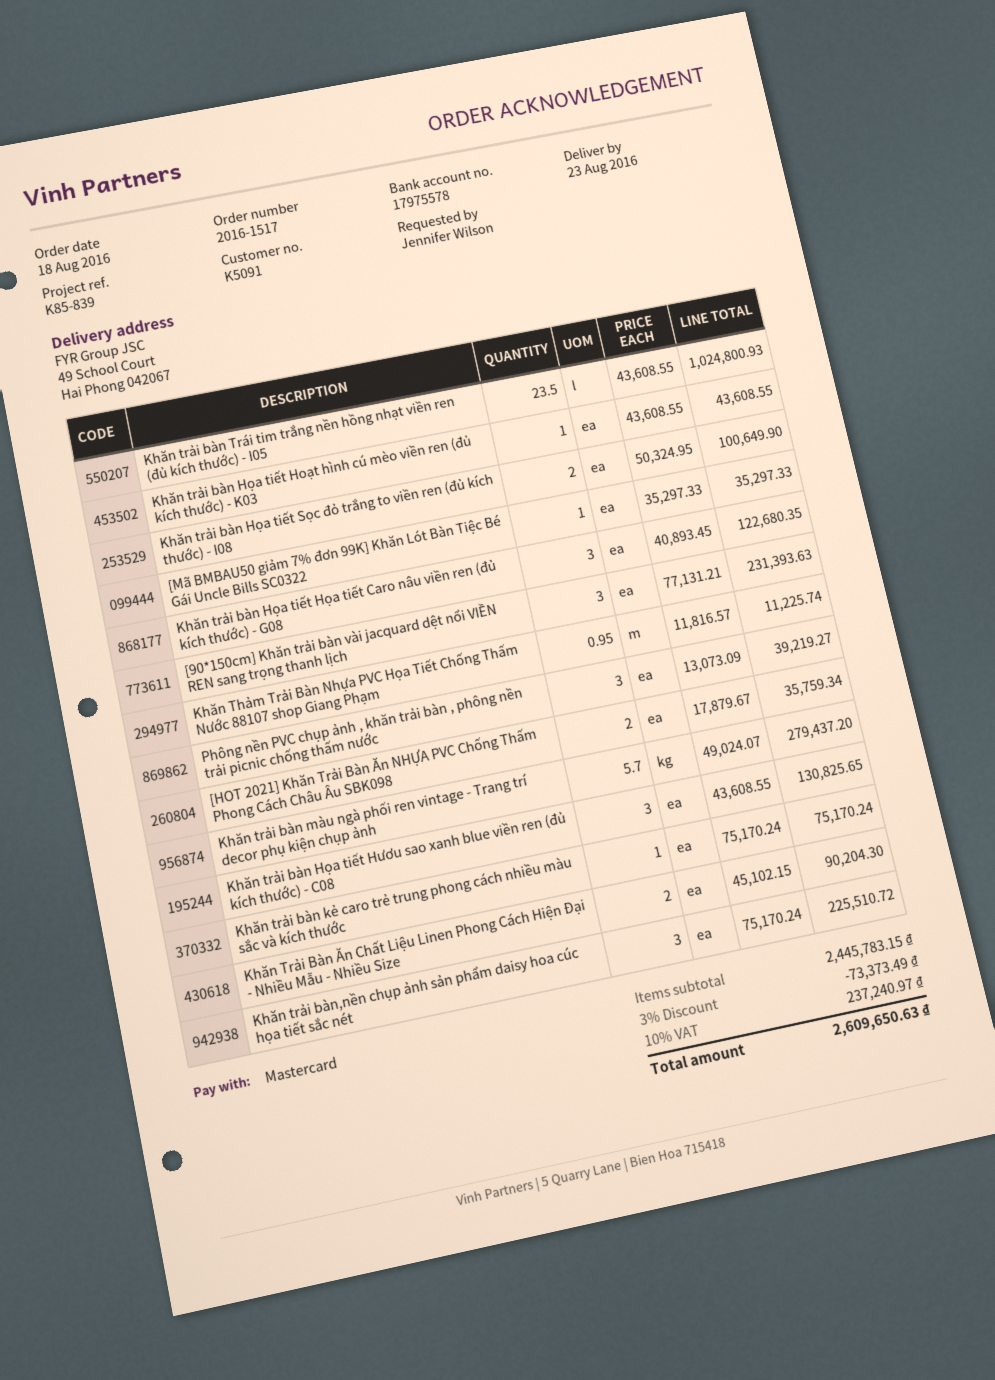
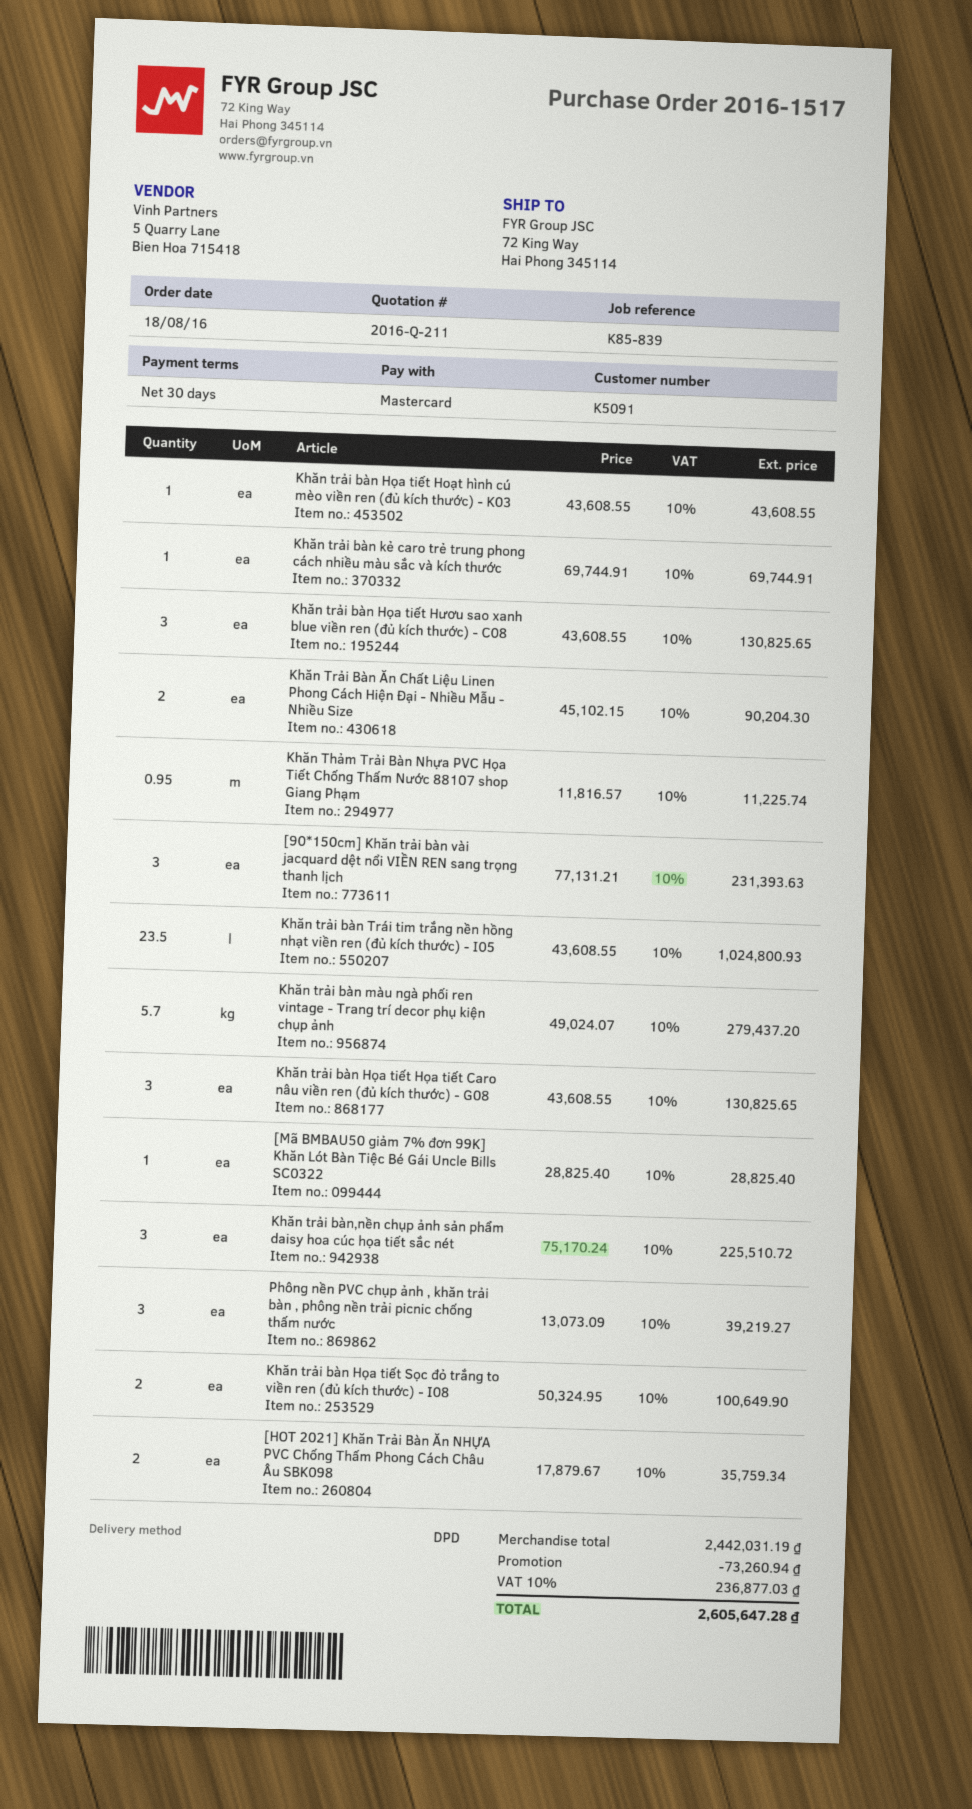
ship to: 49 School Court, Hai Phong 042067 -> 72 King Way, Hai Phong 345114
[Mã BMBAU50 giảm 7% đơn 99K] Khăn Lót Bàn Tiệc Bé Gái Uncle Bills SC0322: 1 x 35297.33 = 35297.33 -> 1 x 28825.40 = 28825.40
Khăn trải bàn Họa tiết Họa tiết Caro nâu viền ren (đủ kích thước) - G08: 3 x 40893.45 = 122680.35 -> 3 x 43608.55 = 130825.65
Khăn trải bàn kẻ caro trẻ trung phong cách nhiều màu sắc và kích thước: 1 x 75170.24 = 75170.24 -> 1 x 69744.91 = 69744.91
subtotal: 2445783.15 -> 2442031.19
discount: 73373.49 -> 73260.94
tax: 10% = 237240.97 -> 10% = 236877.03
total: 2609650.63 -> 2605647.28

